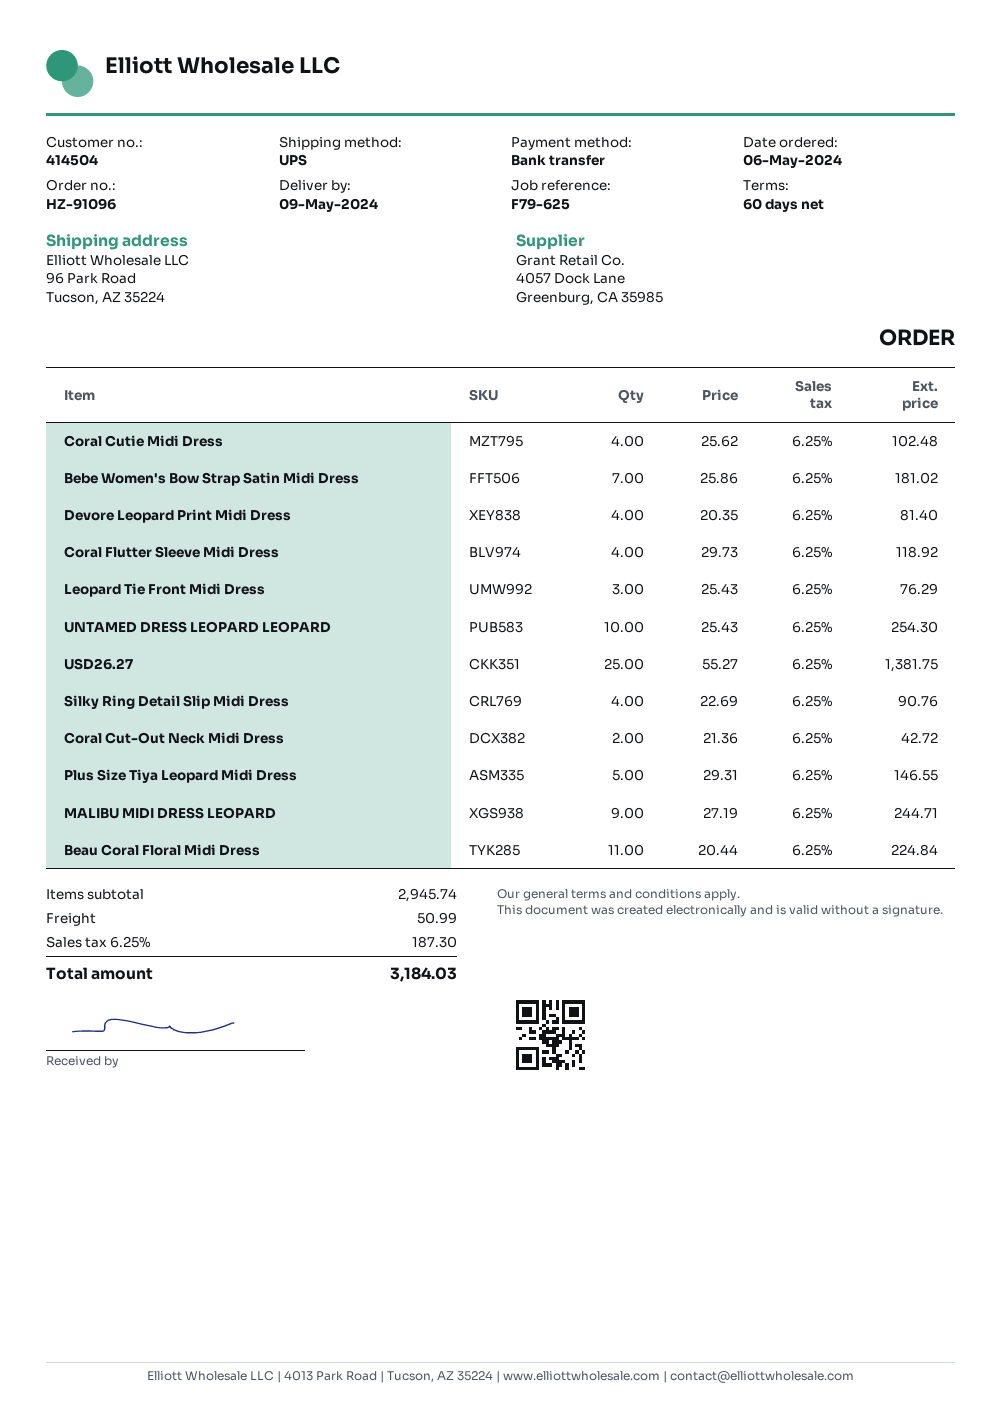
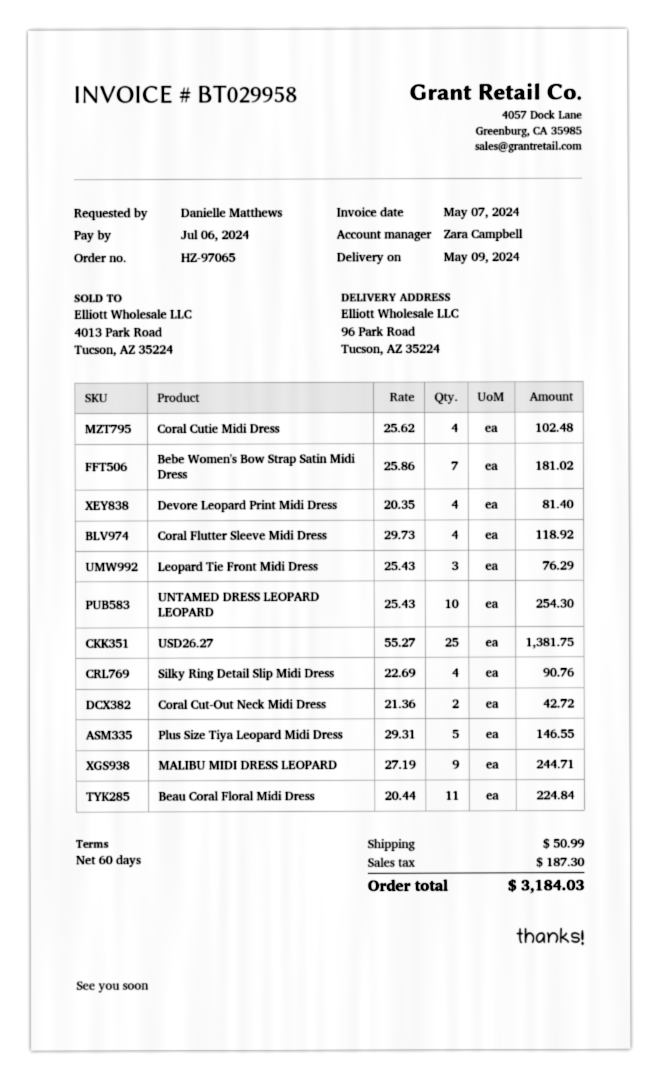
order number: HZ-91096 -> HZ-97065

